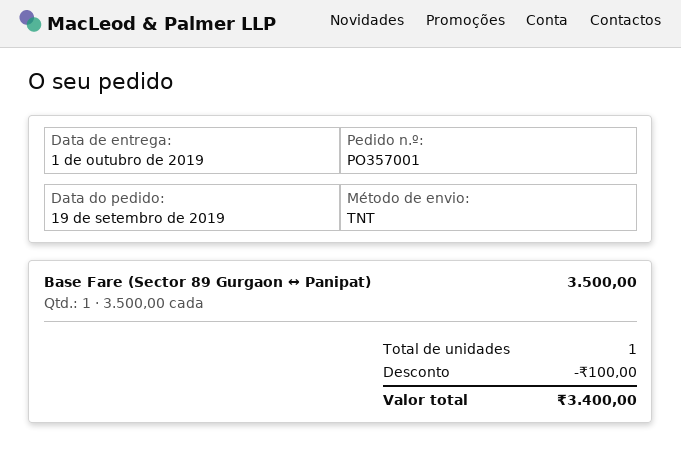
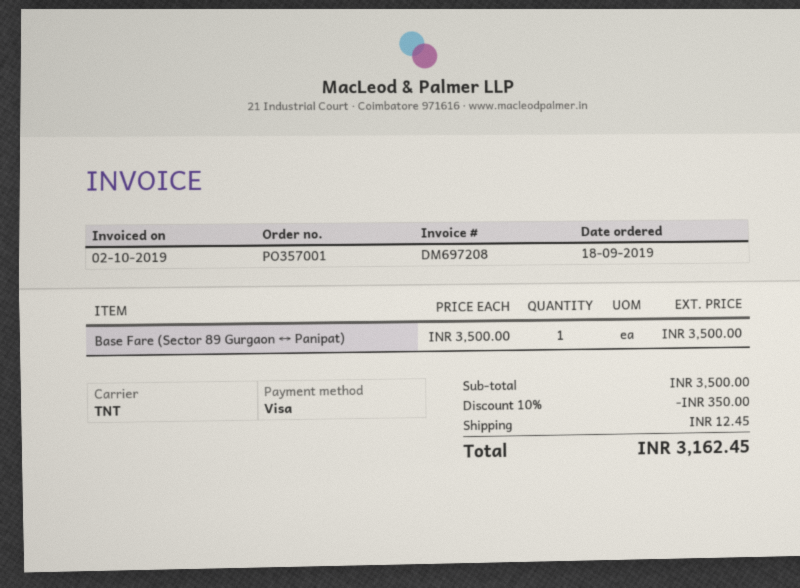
order date: 2019-09-19 -> 2019-09-18
discount: 100.00 -> 350.00
shipping: none -> 12.45
total: 3400.00 -> 3162.45

